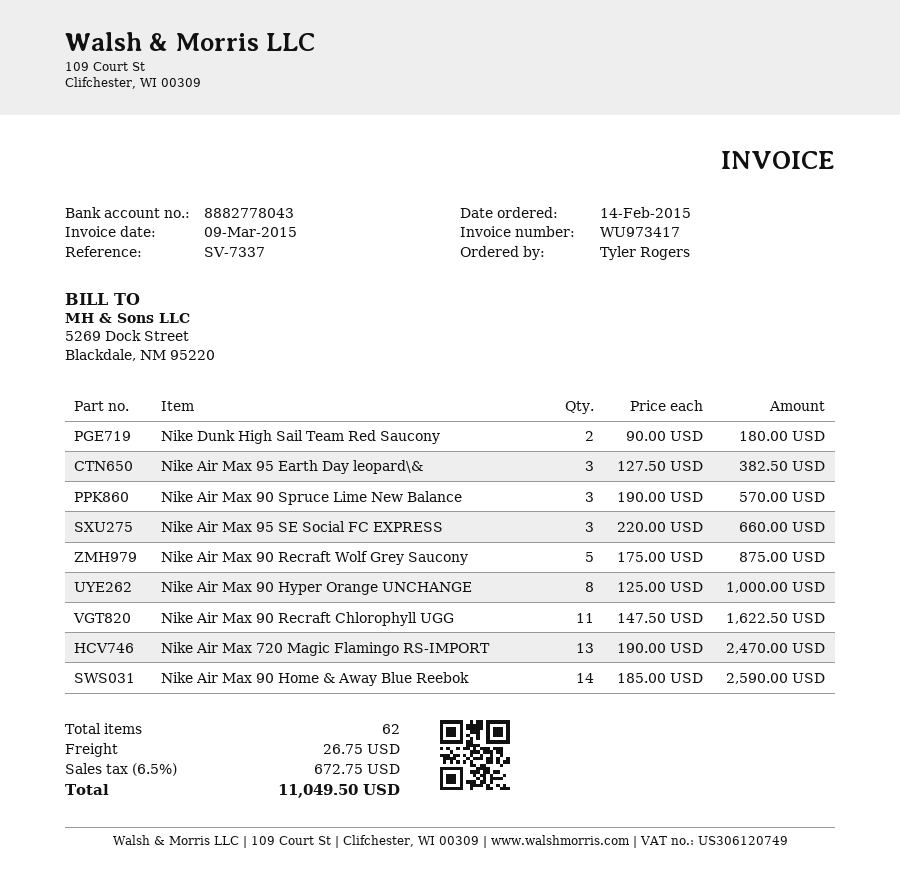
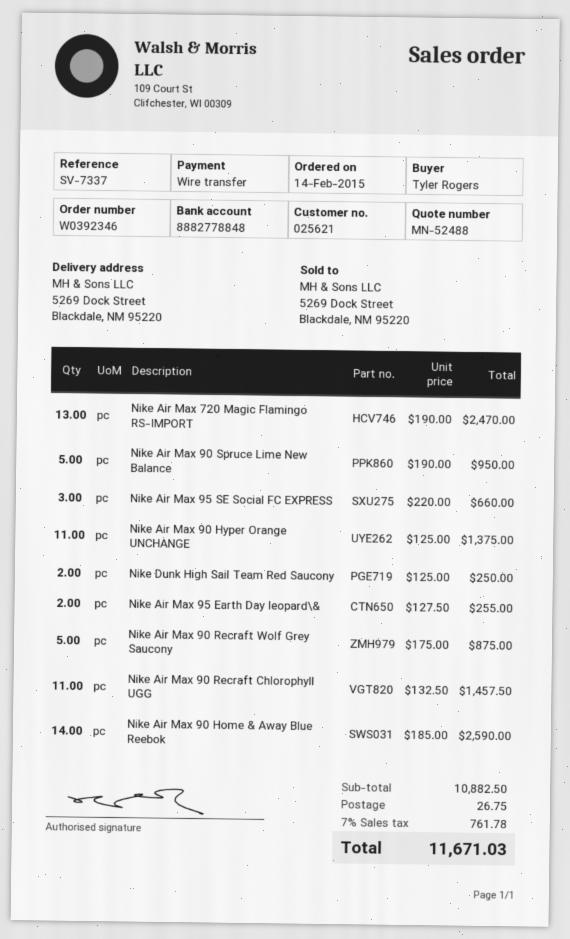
bank account: 8882778043 -> 8882778848
Nike Dunk High Sail Team Red Saucony: 2 x 90.00 = 180.00 -> 2 x 125.00 = 250.00
Nike Air Max 95 Earth Day leopard\&: 3 x 127.50 = 382.50 -> 2 x 127.50 = 255.00
Nike Air Max 90 Spruce Lime New Balance: 3 x 190.00 = 570.00 -> 5 x 190.00 = 950.00
Nike Air Max 90 Hyper Orange UNCHANGE: 8 x 125.00 = 1000.00 -> 11 x 125.00 = 1375.00
Nike Air Max 90 Recraft Chlorophyll UGG: 11 x 147.50 = 1622.50 -> 11 x 132.50 = 1457.50
tax: 6.5% = 672.75 -> 7% = 761.78
total: 11049.50 -> 11671.03

